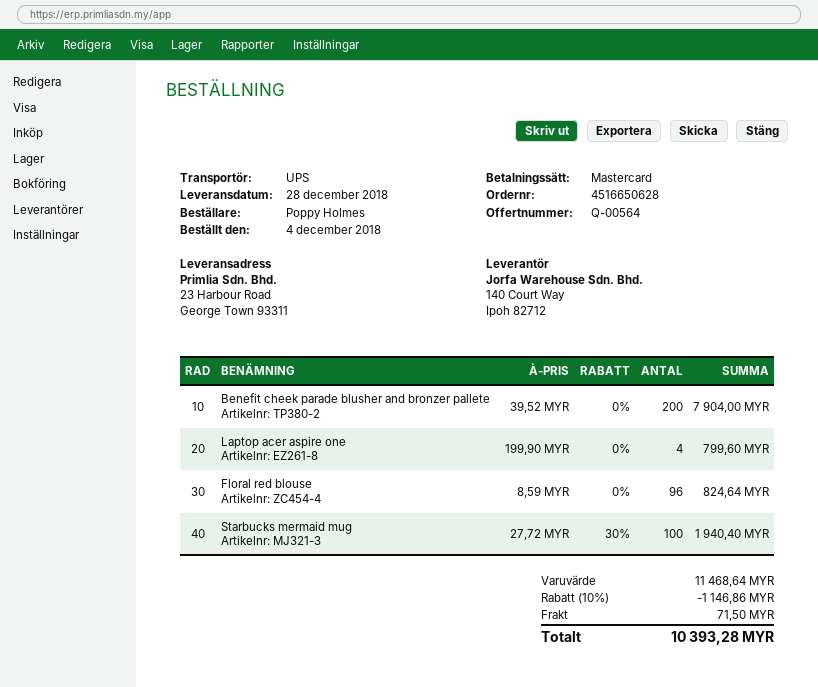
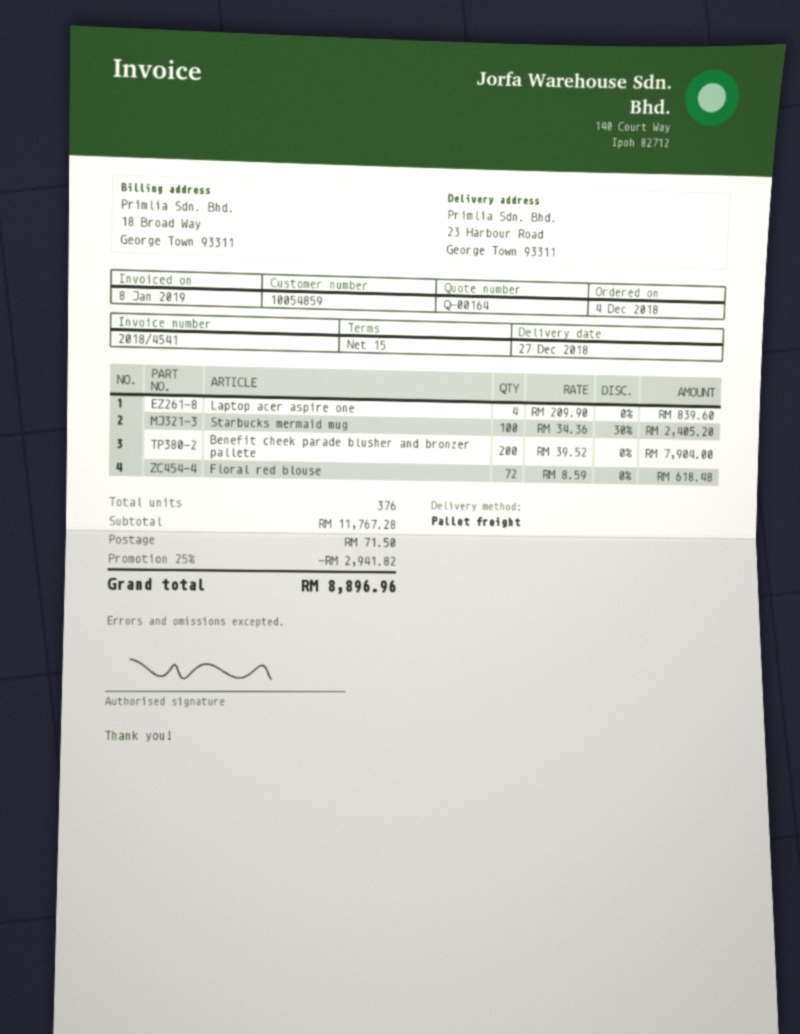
quote number: Q-00564 -> Q-00164
delivery date: 2018-12-28 -> 2018-12-27
shipping method: UPS -> pallet freight
Laptop acer aspire one: 4 x 199.90 = 799.60 -> 4 x 209.90 = 839.60
Floral red blouse: 96 x 8.59 = 824.64 -> 72 x 8.59 = 618.48
Starbucks mermaid mug: 100 x 27.72 - 30% = 1940.40 -> 100 x 34.36 - 30% = 2405.20
subtotal: 11468.64 -> 11767.28
discount: 10% = 1146.86 -> 25% = 2941.82
total: 10393.28 -> 8896.96

